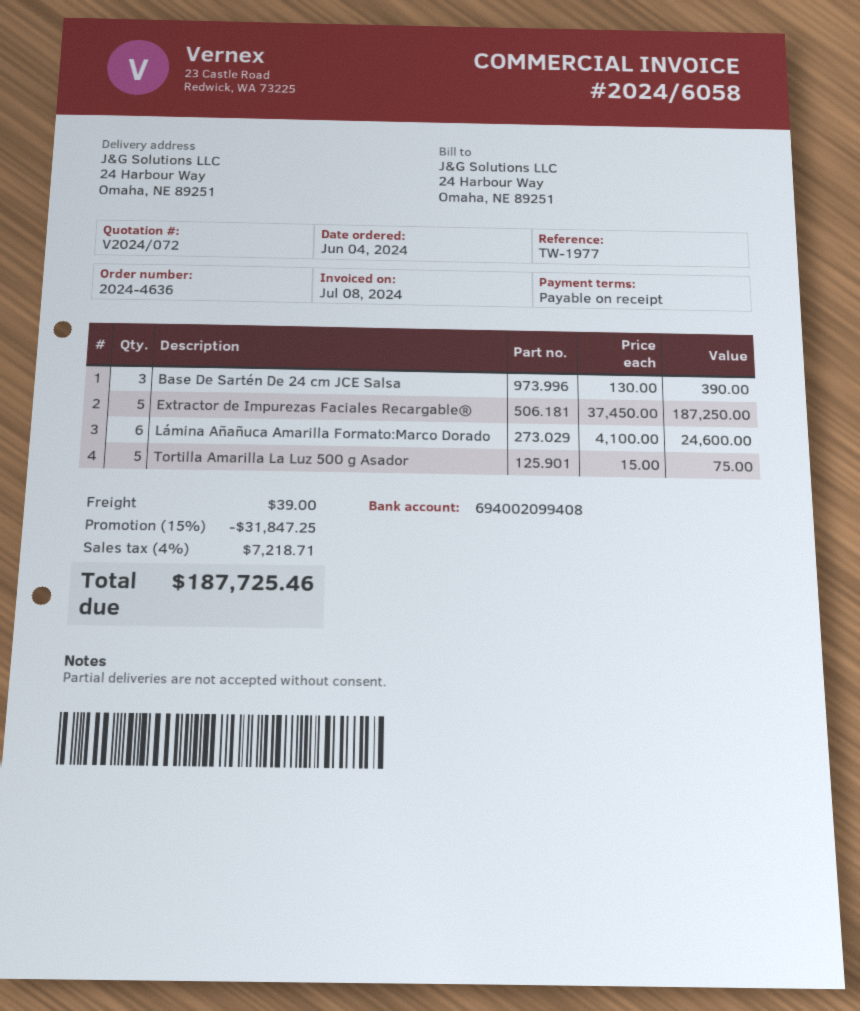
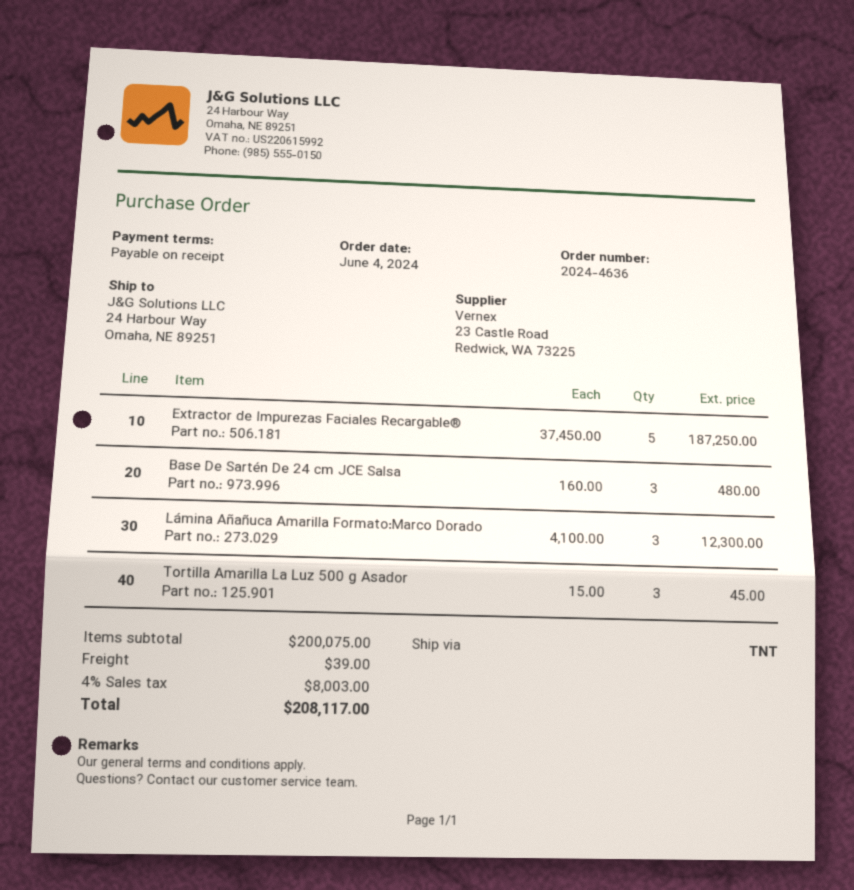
Base De Sartén De 24 cm JCE Salsa: 3 x 130.00 = 390.00 -> 3 x 160.00 = 480.00
Lámina Añañuca Amarilla Formato:Marco Dorado: 6 x 4100.00 = 24600.00 -> 3 x 4100.00 = 12300.00
Tortilla Amarilla La Luz 500 g Asador: 5 x 15.00 = 75.00 -> 3 x 15.00 = 45.00
discount: 15% = 31847.25 -> none
tax: 4% = 7218.71 -> 4% = 8003.00
total: 187725.46 -> 208117.00

